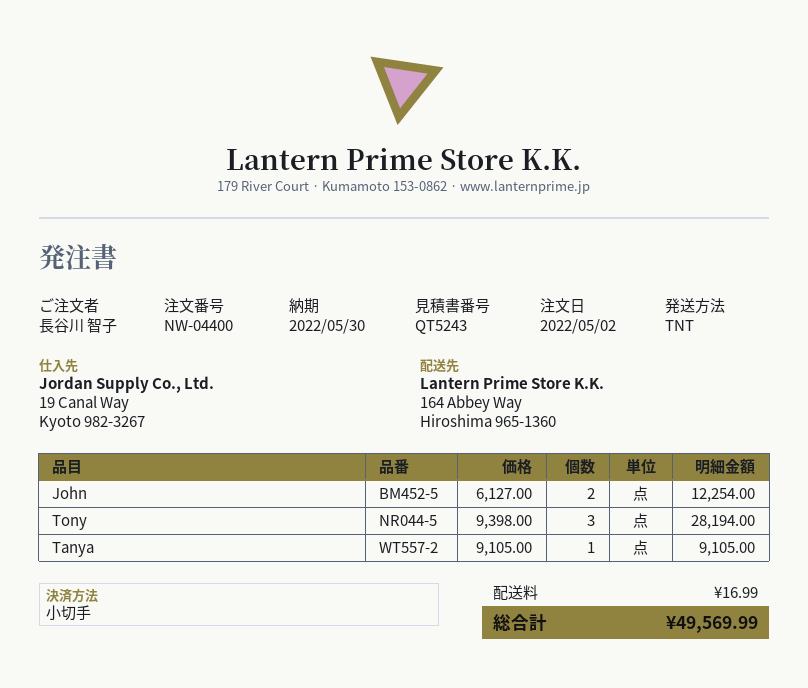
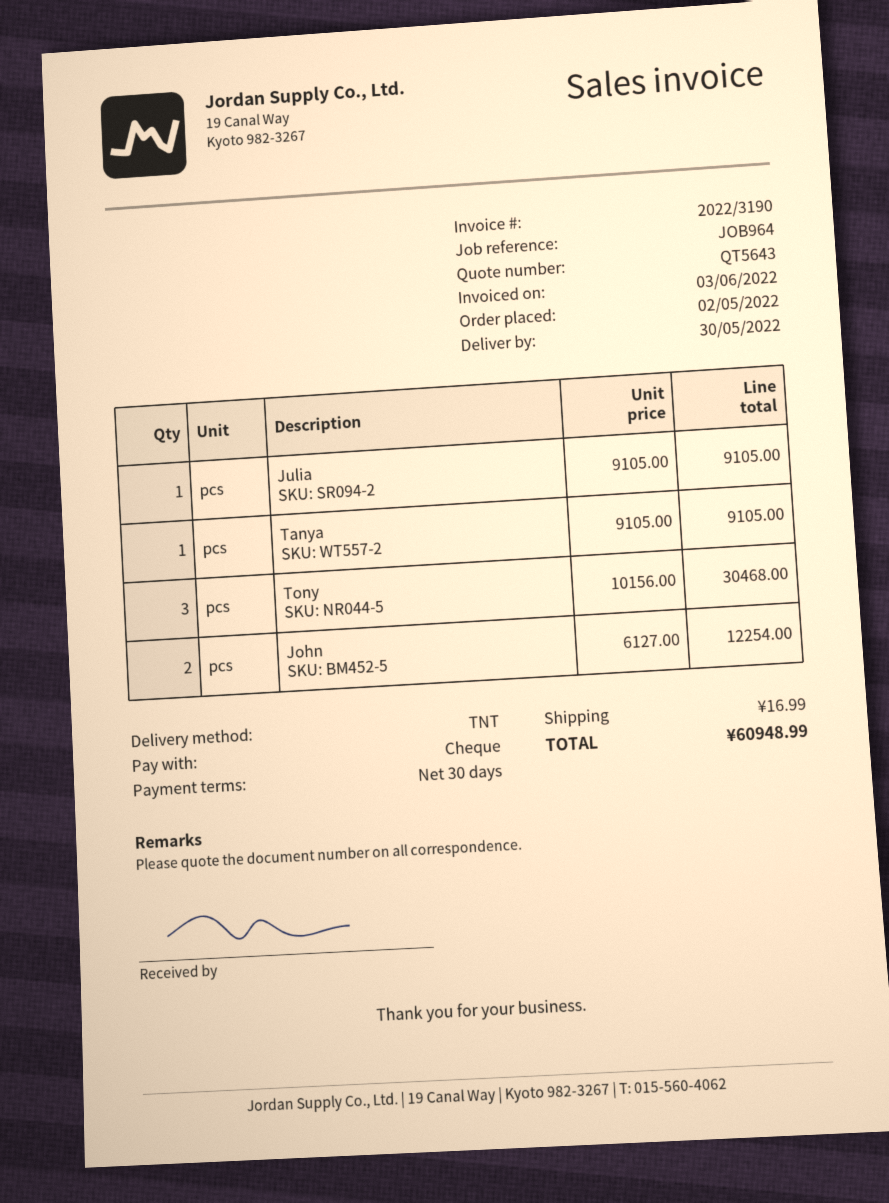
quote number: QT5243 -> QT5643
Tony: 3 x 9398.00 = 28194.00 -> 3 x 10156.00 = 30468.00
Julia: none -> 1 x 9105.00 = 9105.00
total: 49569.99 -> 60948.99

